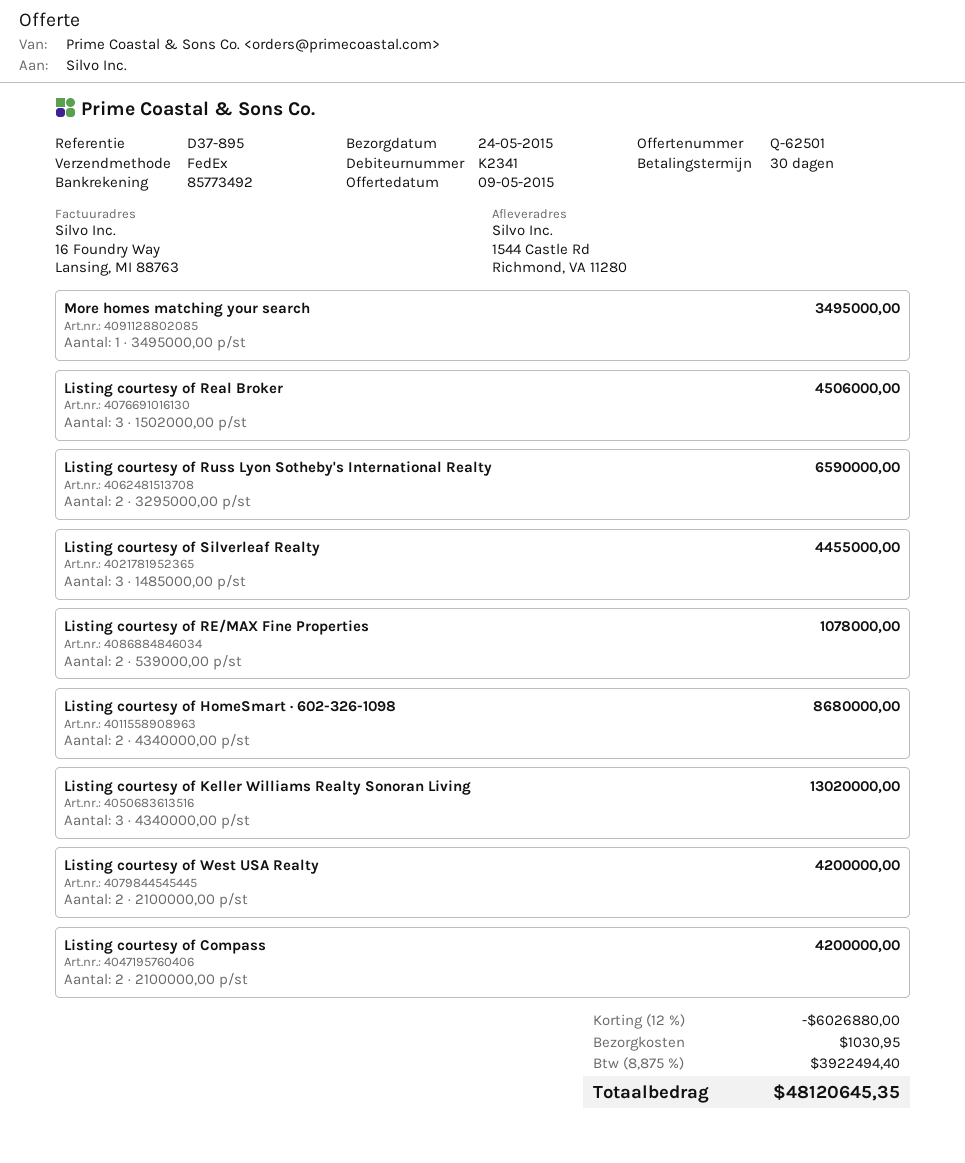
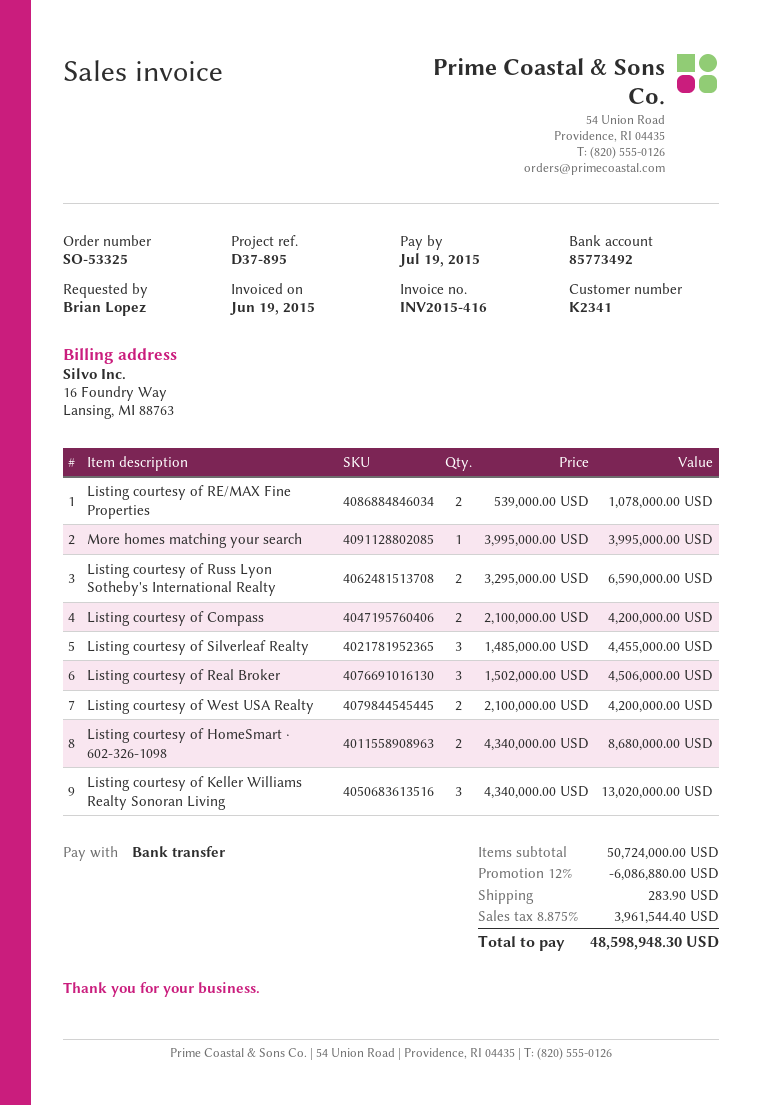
More homes matching your search: 1 x 3495000.00 = 3495000.00 -> 1 x 3995000.00 = 3995000.00
discount: 12% = 6026880.00 -> 12% = 6086880.00
shipping: 1030.95 -> 283.90
tax: 8.875% = 3922494.40 -> 8.875% = 3961544.40
total: 48120645.35 -> 48598948.30

